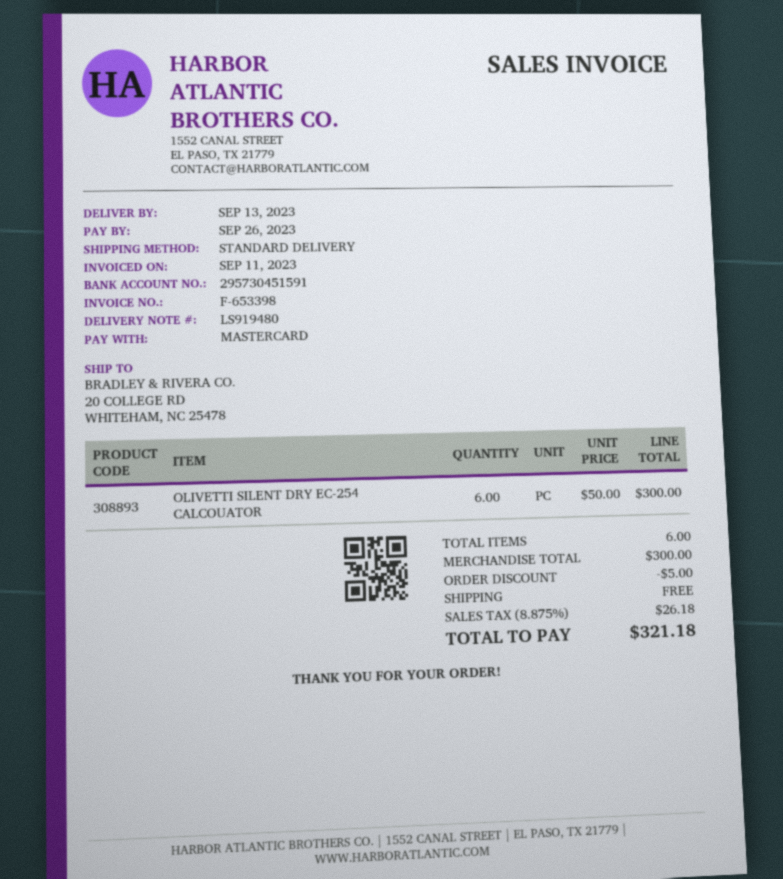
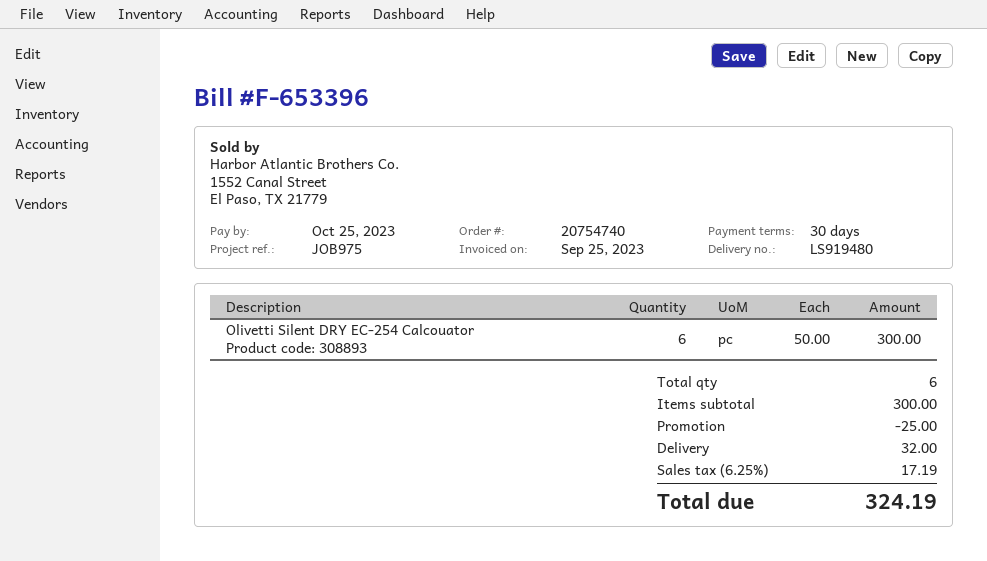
invoice number: F-653398 -> F-653396
invoice date: 2023-09-11 -> 2023-09-25
due date: 2023-09-26 -> 2023-10-25
discount: 5.00 -> 25.00
shipping: 0.00 -> 32.00
tax: 8.875% = 26.18 -> 6.25% = 17.19
total: 321.18 -> 324.19

